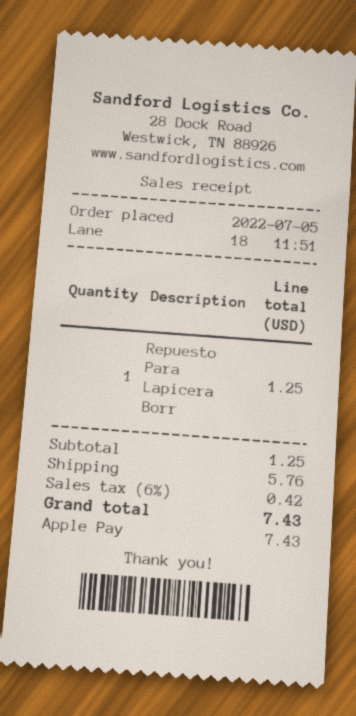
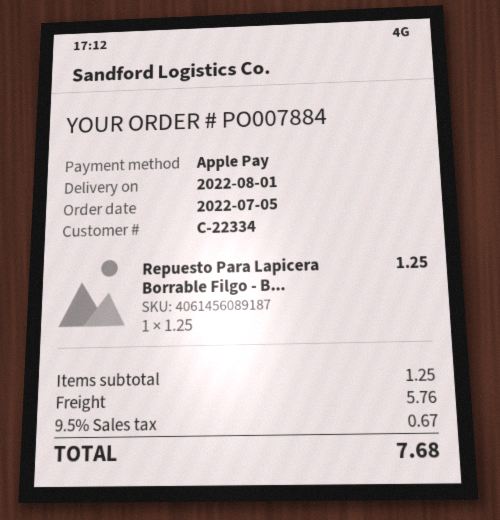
tax: 6% = 0.42 -> 9.5% = 0.67
total: 7.43 -> 7.68

